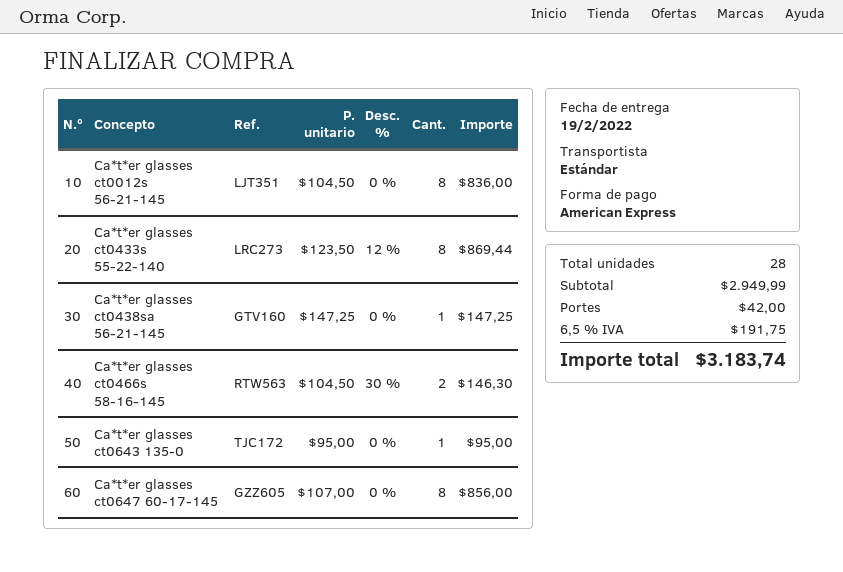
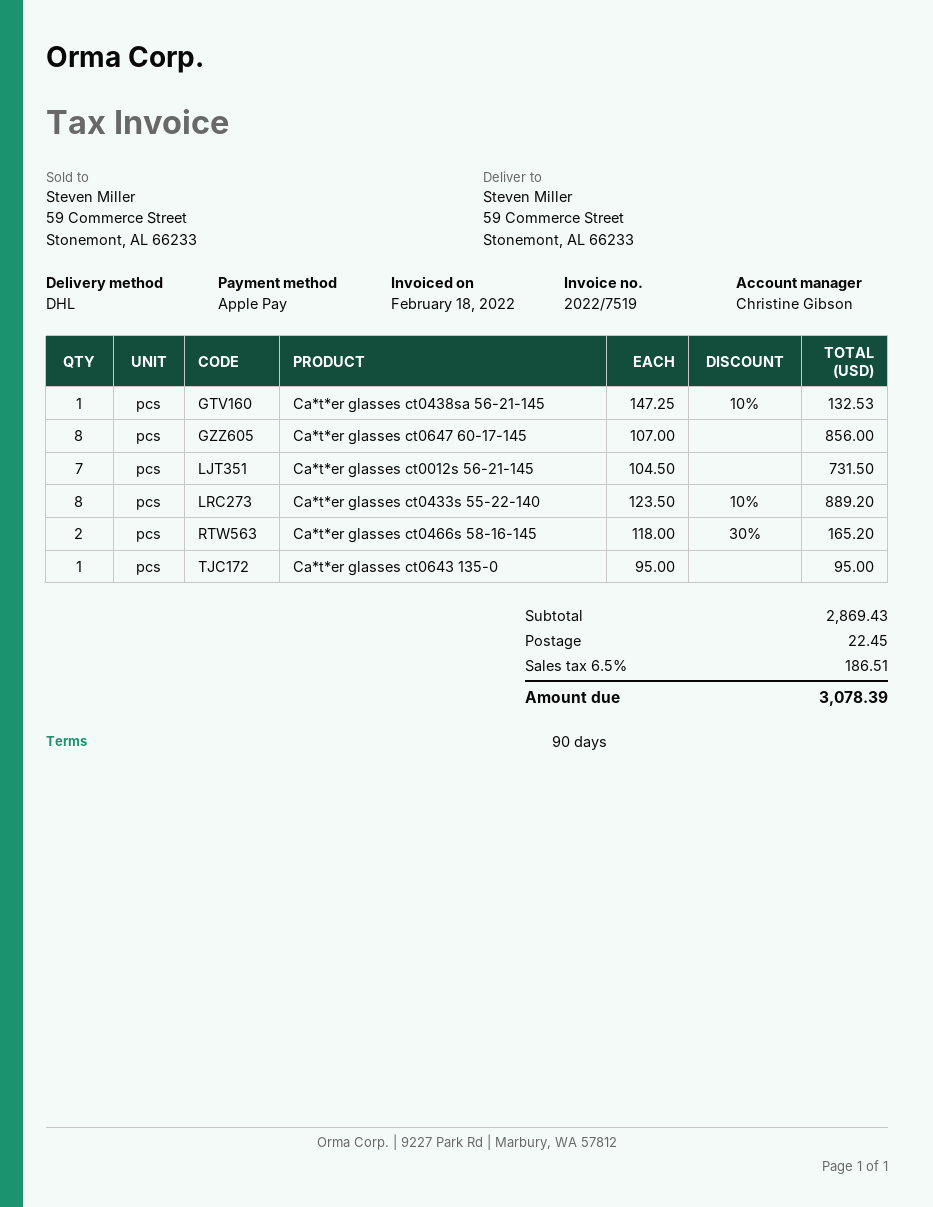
payment method: American Express -> Apple Pay
shipping method: standard -> DHL
Ca*t*er glasses ct0012s 56-21-145: 8 x 104.50 = 836.00 -> 7 x 104.50 = 731.50
Ca*t*er glasses ct0433s 55-22-140: 8 x 123.50 - 12% = 869.44 -> 8 x 123.50 - 10% = 889.20
Ca*t*er glasses ct0438sa 56-21-145: 1 x 147.25 = 147.25 -> 1 x 147.25 - 10% = 132.53
Ca*t*er glasses ct0466s 58-16-145: 2 x 104.50 - 30% = 146.30 -> 2 x 118.00 - 30% = 165.20
subtotal: 2949.99 -> 2869.43
shipping: 42.00 -> 22.45
tax: 6.5% = 191.75 -> 6.5% = 186.51
total: 3183.74 -> 3078.39

